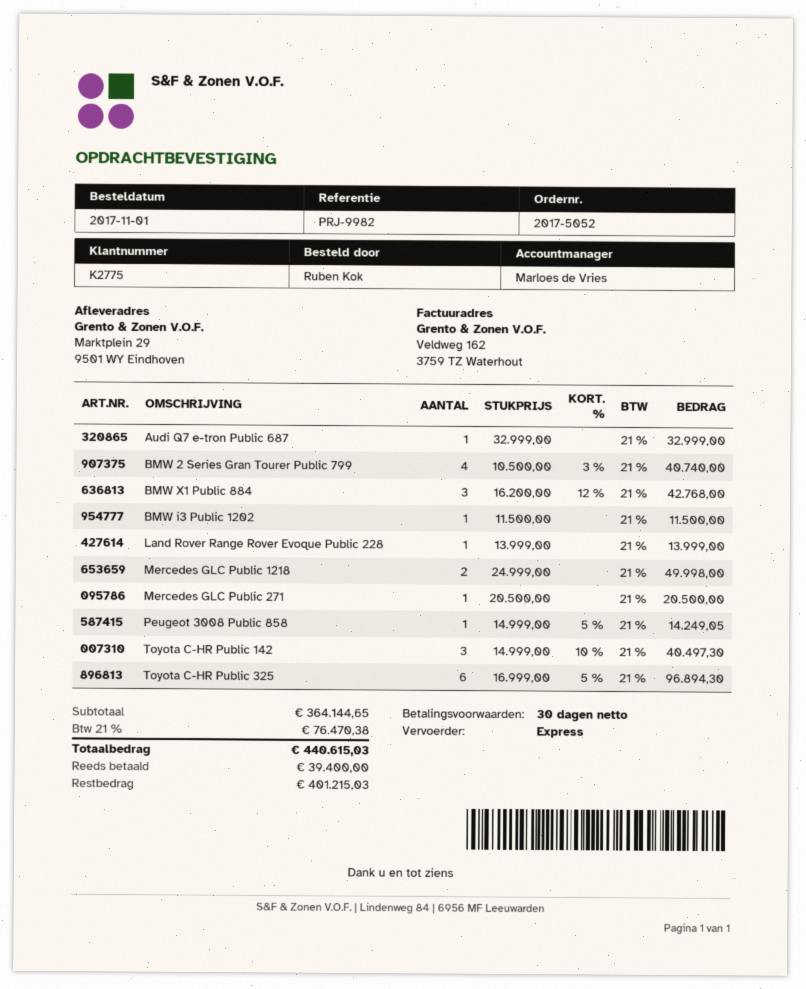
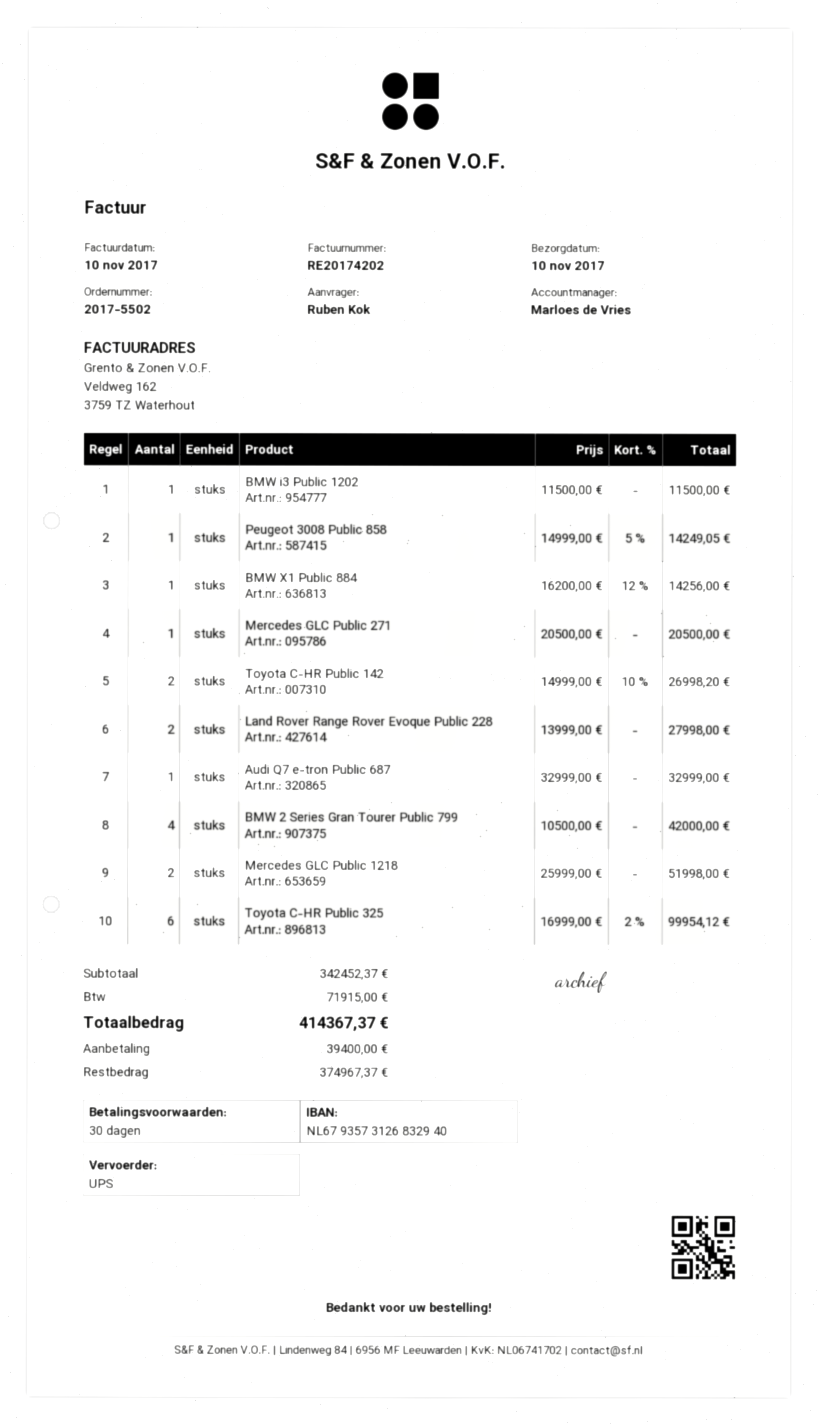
order number: 2017-5052 -> 2017-5502
shipping method: express -> UPS
BMW 2 Series Gran Tourer Public 799: 4 x 10500.00 - 3% = 40740.00 -> 4 x 10500.00 = 42000.00
BMW X1 Public 884: 3 x 16200.00 - 12% = 42768.00 -> 1 x 16200.00 - 12% = 14256.00
Land Rover Range Rover Evoque Public 228: 1 x 13999.00 = 13999.00 -> 2 x 13999.00 = 27998.00
Mercedes GLC Public 1218: 2 x 24999.00 = 49998.00 -> 2 x 25999.00 = 51998.00
Toyota C-HR Public 142: 3 x 14999.00 - 10% = 40497.30 -> 2 x 14999.00 - 10% = 26998.20
Toyota C-HR Public 325: 6 x 16999.00 - 5% = 96894.30 -> 6 x 16999.00 - 2% = 99954.12
subtotal: 364144.65 -> 342452.37
tax: 76470.38 -> 71915.00
total: 440615.03 -> 414367.37
balance: 401215.03 -> 374967.37

